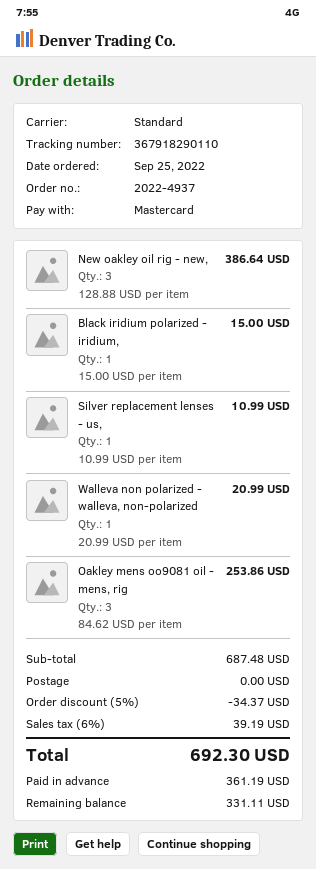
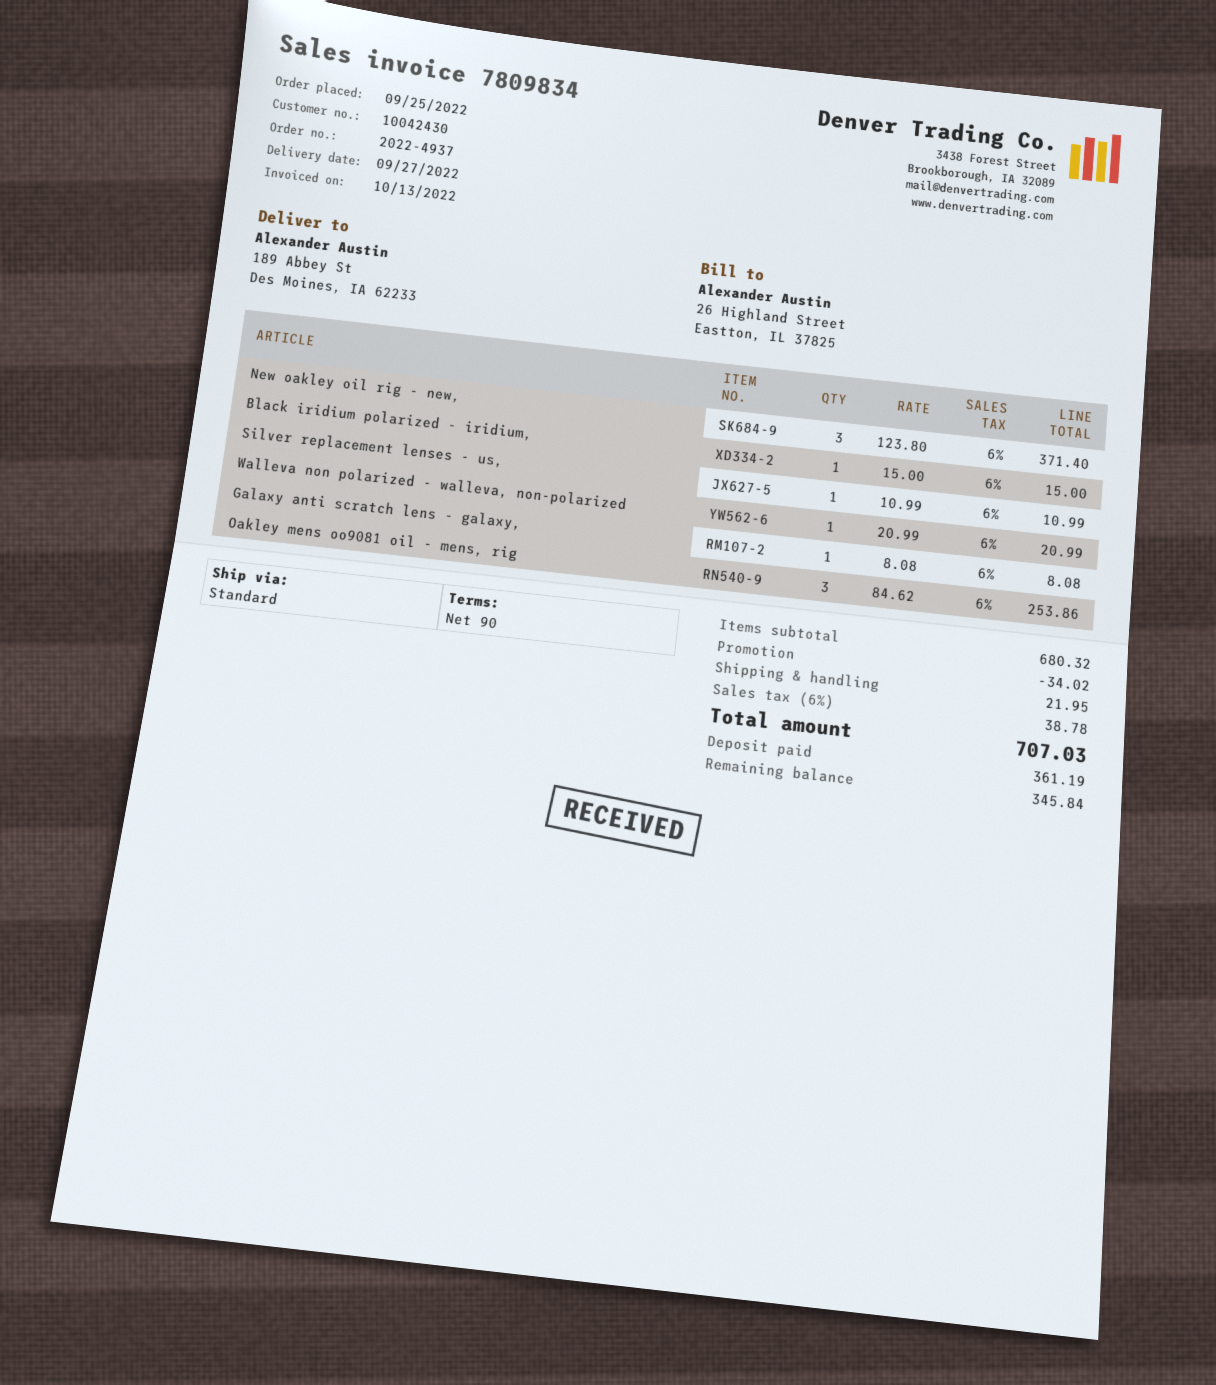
New oakley oil rig - new,: 3 x 128.88 = 386.64 -> 3 x 123.80 = 371.40
Galaxy anti scratch lens - galaxy,: none -> 1 x 8.08 = 8.08
subtotal: 687.48 -> 680.32
discount: 34.37 -> 34.02
shipping: 0.00 -> 21.95
tax: 6% = 39.19 -> 6% = 38.78
total: 692.30 -> 707.03
balance: 331.11 -> 345.84

